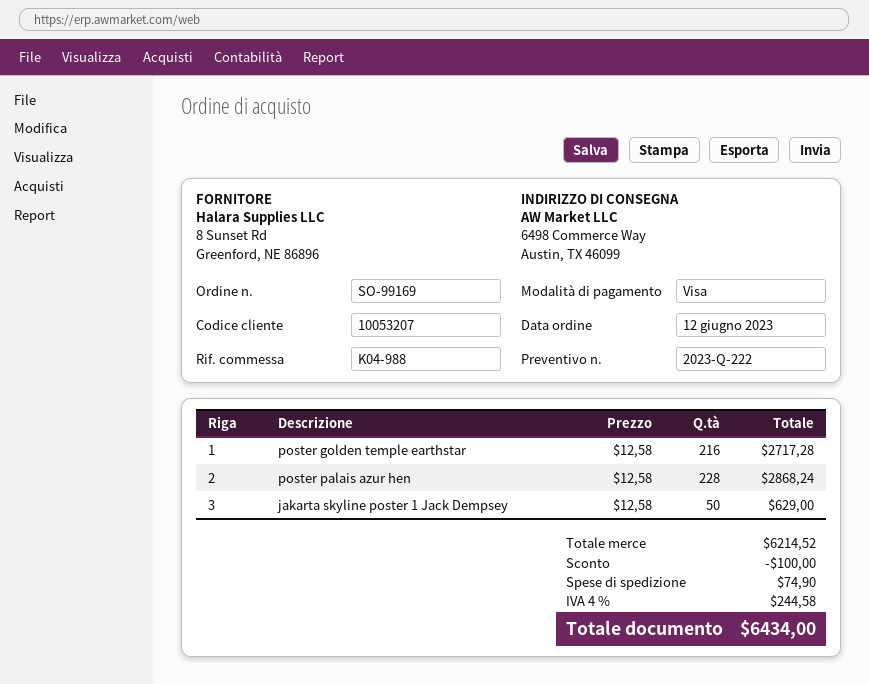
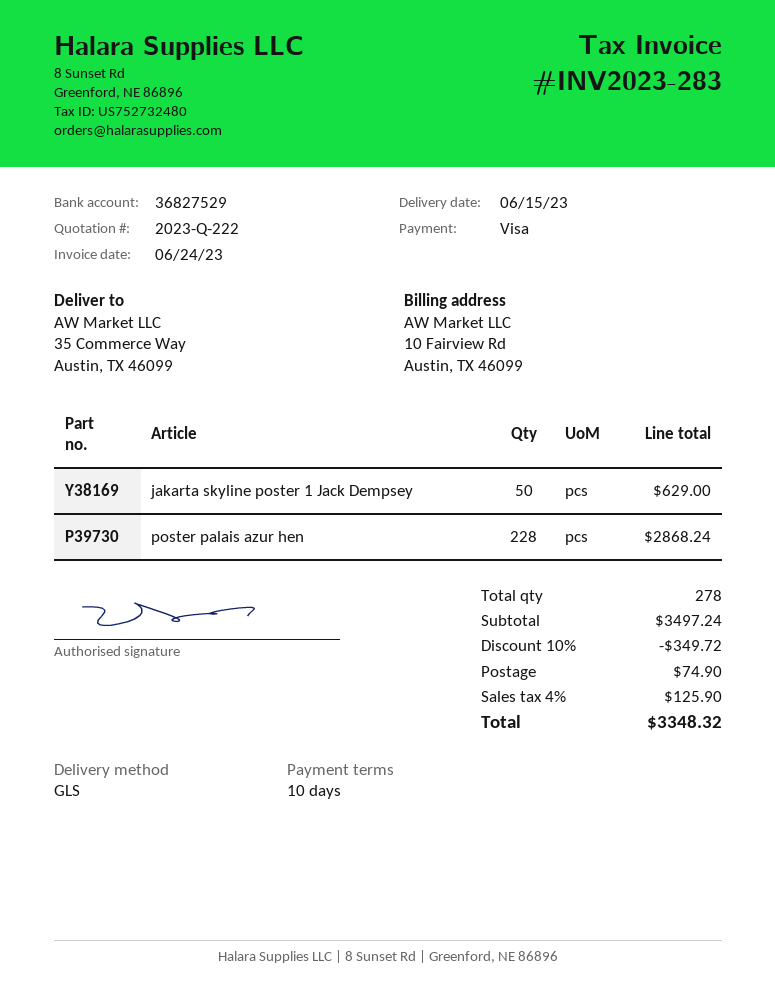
ship to: 6498 Commerce Way, Austin, TX 46099 -> 35 Commerce Way, Austin, TX 46099
poster golden temple earthstar: 216 for 2717.28 -> none
subtotal: 6214.52 -> 3497.24
discount: 100.00 -> 349.72
tax: 4% = 244.58 -> 4% = 125.90
total: 6434.00 -> 3348.32

